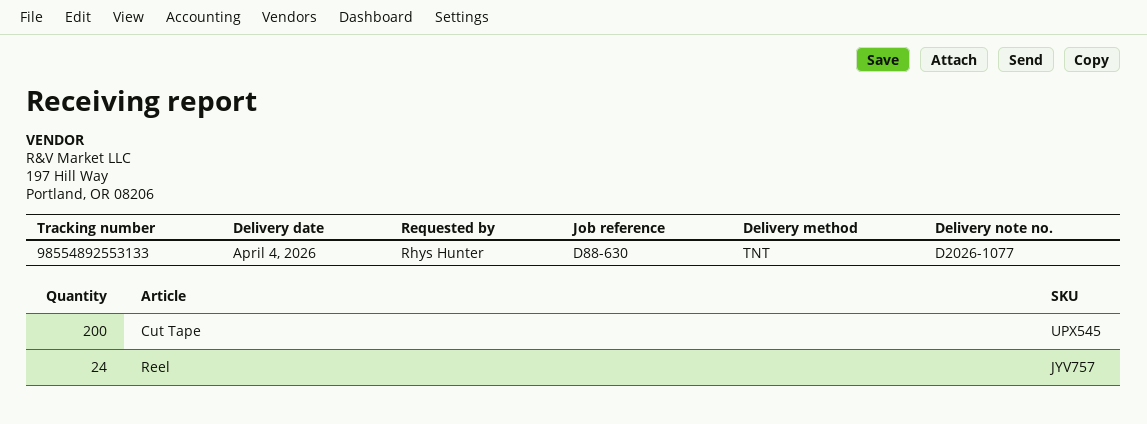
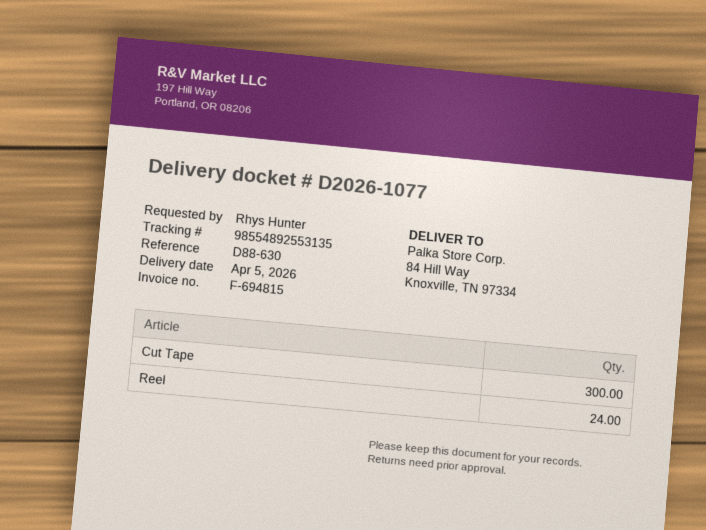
delivery date: 2026-04-04 -> 2026-04-05
tracking number: 98554892553133 -> 98554892553135
Cut Tape: 200 -> 300

